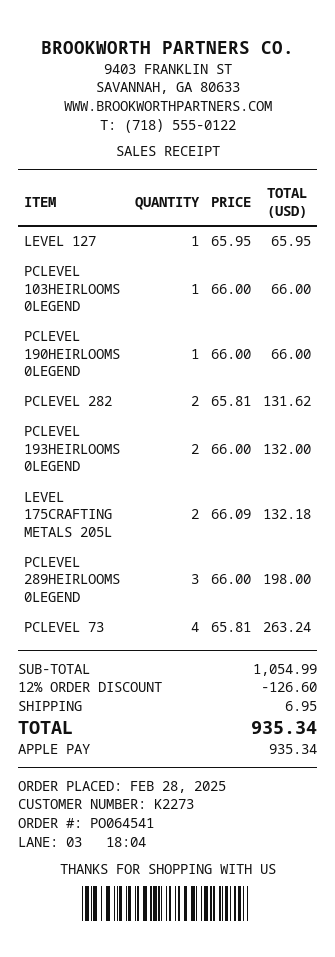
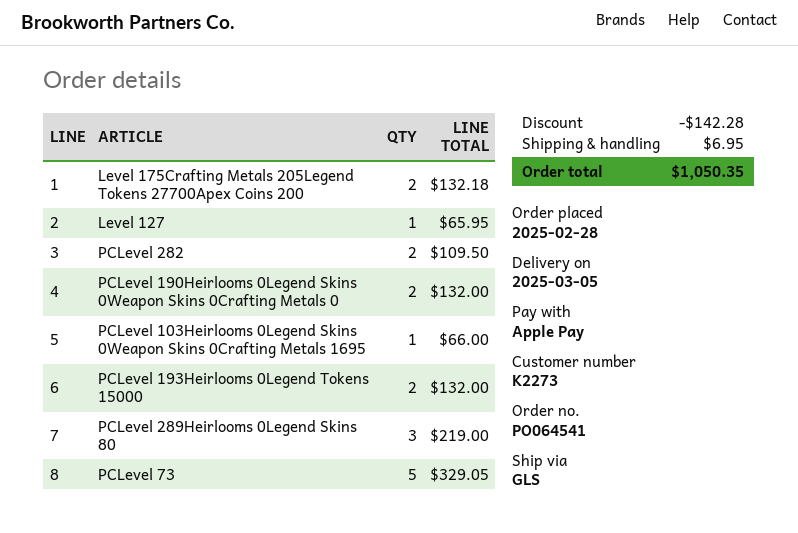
PCLEVEL 190HEIRLOOMS 0LEGEND: 1 for 66.00 -> 2 for 132.00
PCLEVEL 282: 2 for 131.62 -> 2 for 109.50
PCLEVEL 289HEIRLOOMS 0LEGEND: 3 for 198.00 -> 3 for 219.00
PCLEVEL 73: 4 for 263.24 -> 5 for 329.05
discount: 126.60 -> 142.28
total: 935.34 -> 1050.35

